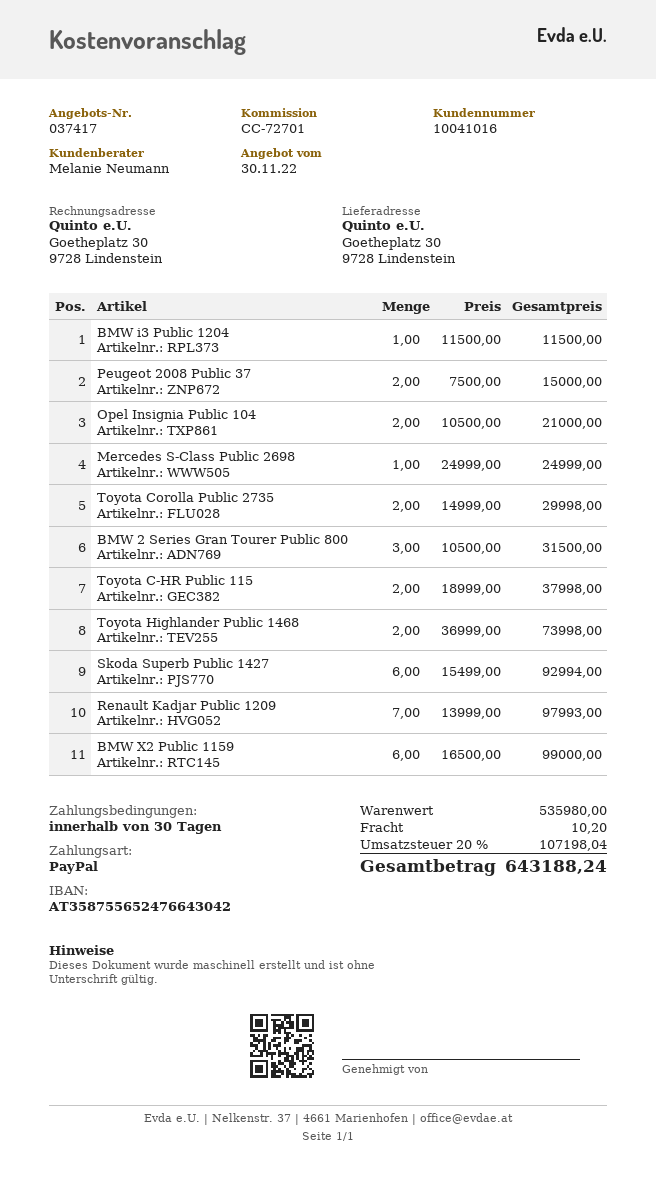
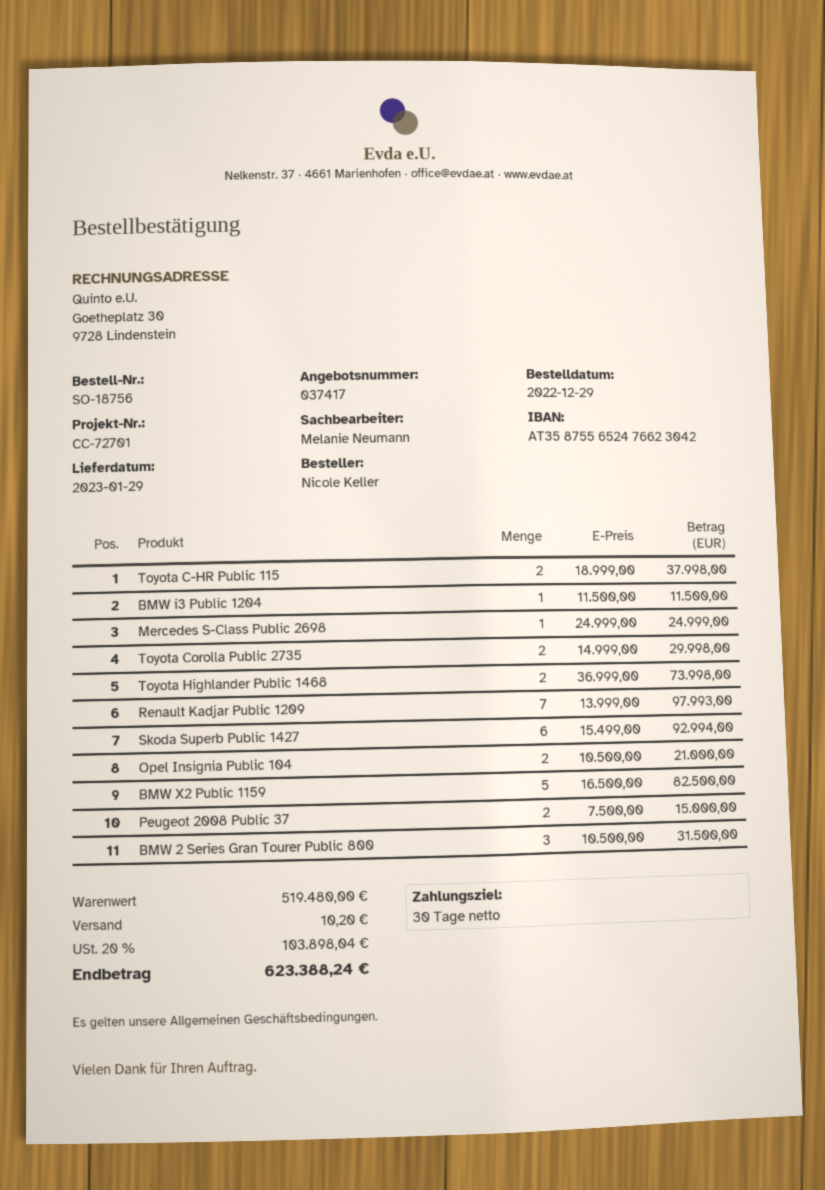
bank account: AT358755652476643042 -> AT358755652476623042
BMW X2 Public 1159: 6 x 16500.00 = 99000.00 -> 5 x 16500.00 = 82500.00
subtotal: 535980.00 -> 519480.00
tax: 20% = 107198.04 -> 20% = 103898.04
total: 643188.24 -> 623388.24

